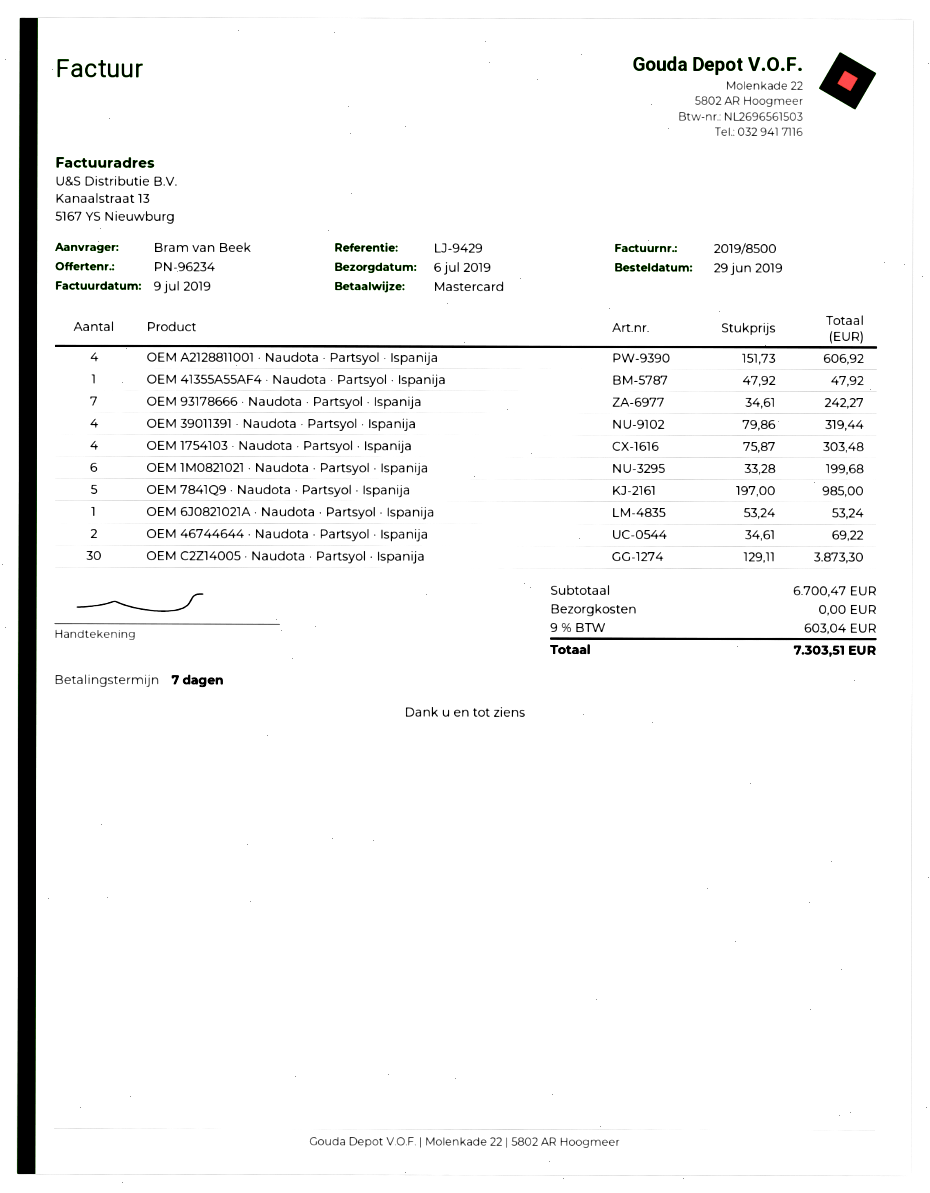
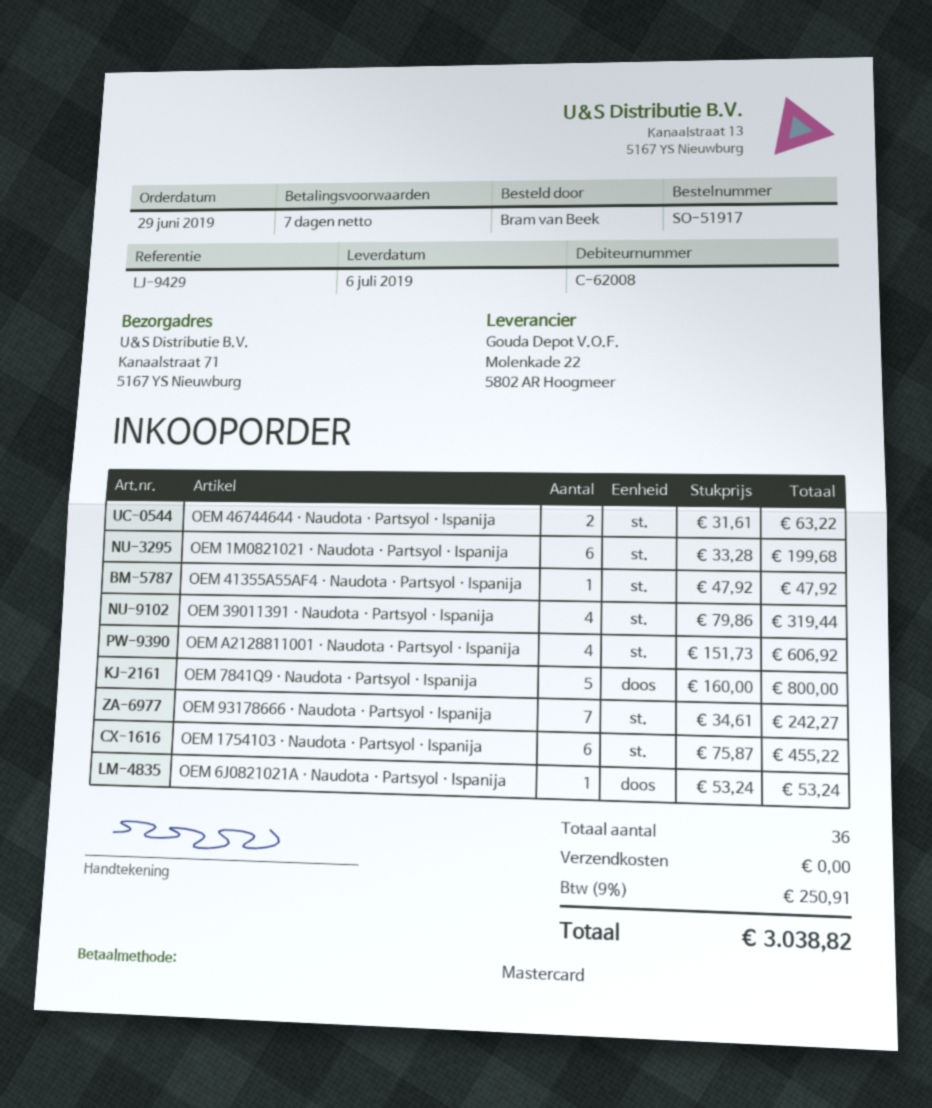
OEM 1754103 · Naudota · Partsyol · Ispanija: 4 x 75.87 = 303.48 -> 6 x 75.87 = 455.22
OEM 7841Q9 · Naudota · Partsyol · Ispanija: 5 x 197.00 = 985.00 -> 5 x 160.00 = 800.00
OEM 46744644 · Naudota · Partsyol · Ispanija: 2 x 34.61 = 69.22 -> 2 x 31.61 = 63.22
OEM C2Z14005 · Naudota · Partsyol · Ispanija: 30 x 129.11 = 3873.30 -> none
tax: 9% = 603.04 -> 9% = 250.91
total: 7303.51 -> 3038.82

